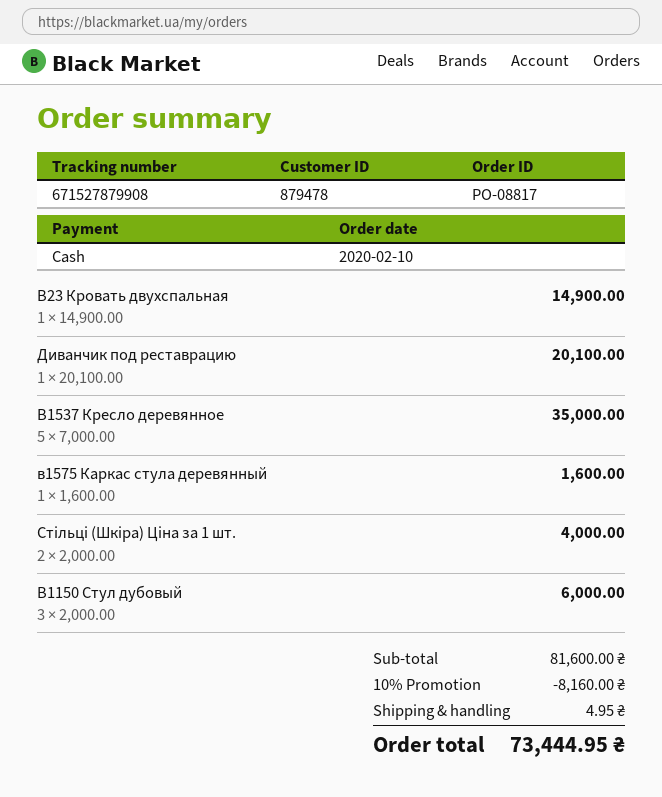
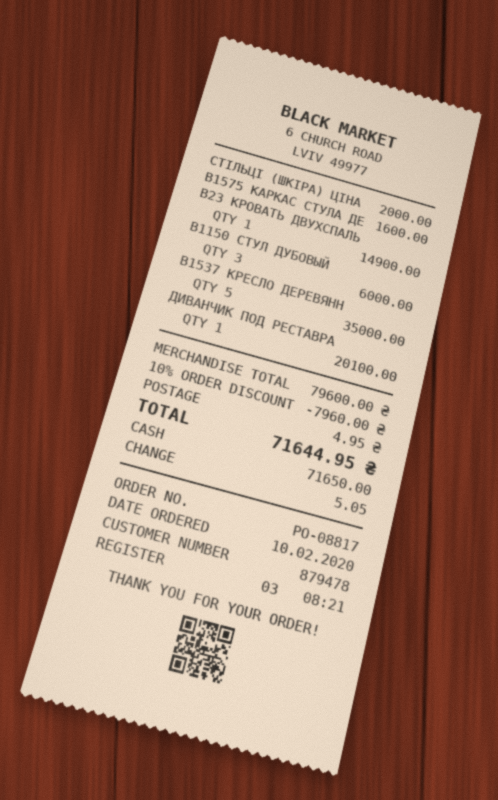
Стільці (Шкіра) Ціна за 1 шт.: 2 for 4000.00 -> 1 for 2000.00
subtotal: 81600.00 -> 79600.00
discount: 10% = 8160.00 -> 10% = 7960.00
total: 73444.95 -> 71644.95

